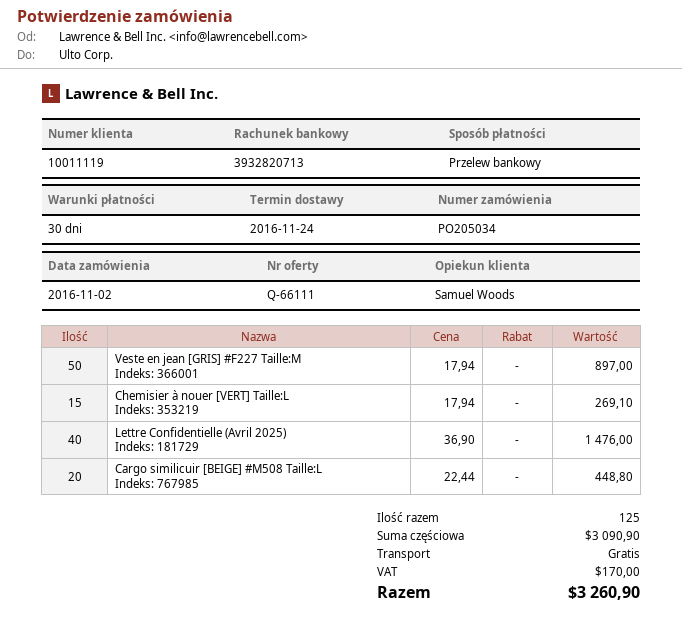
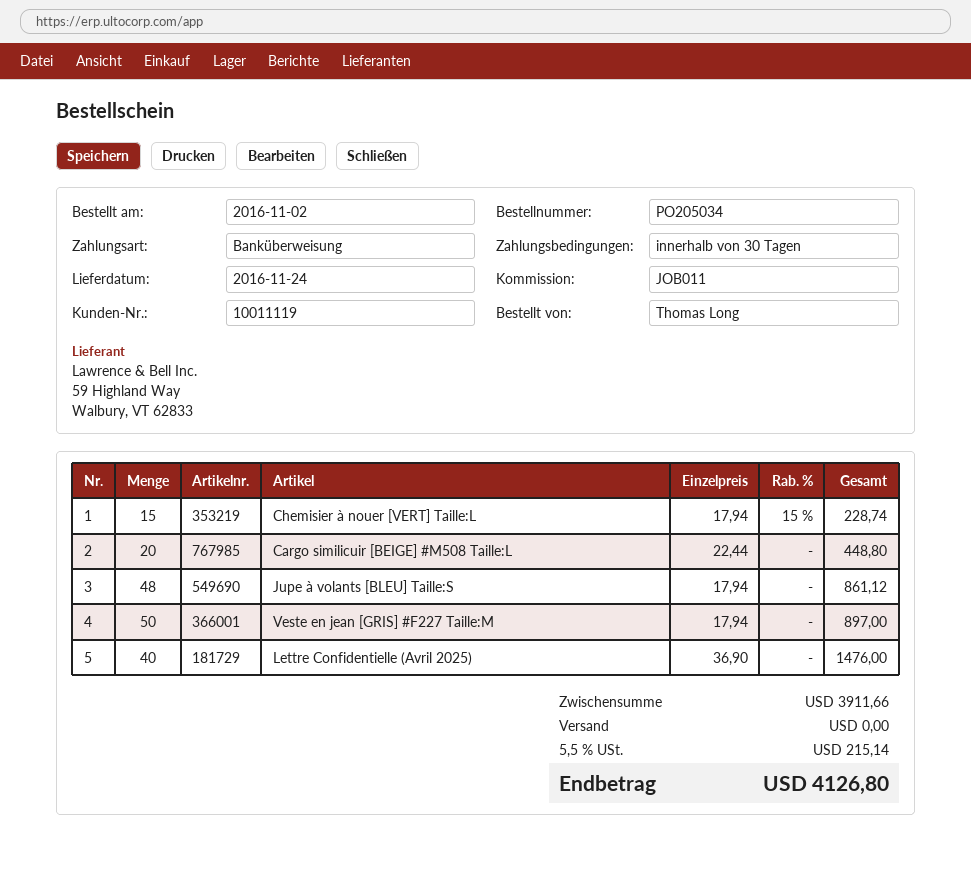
Chemisier à nouer [VERT] Taille:L: 15 x 17.94 = 269.10 -> 15 x 17.94 - 15% = 228.74
Jupe à volants [BLEU] Taille:S: none -> 48 x 17.94 = 861.12
subtotal: 3090.90 -> 3911.66
tax: 170.00 -> 215.14
total: 3260.90 -> 4126.80

